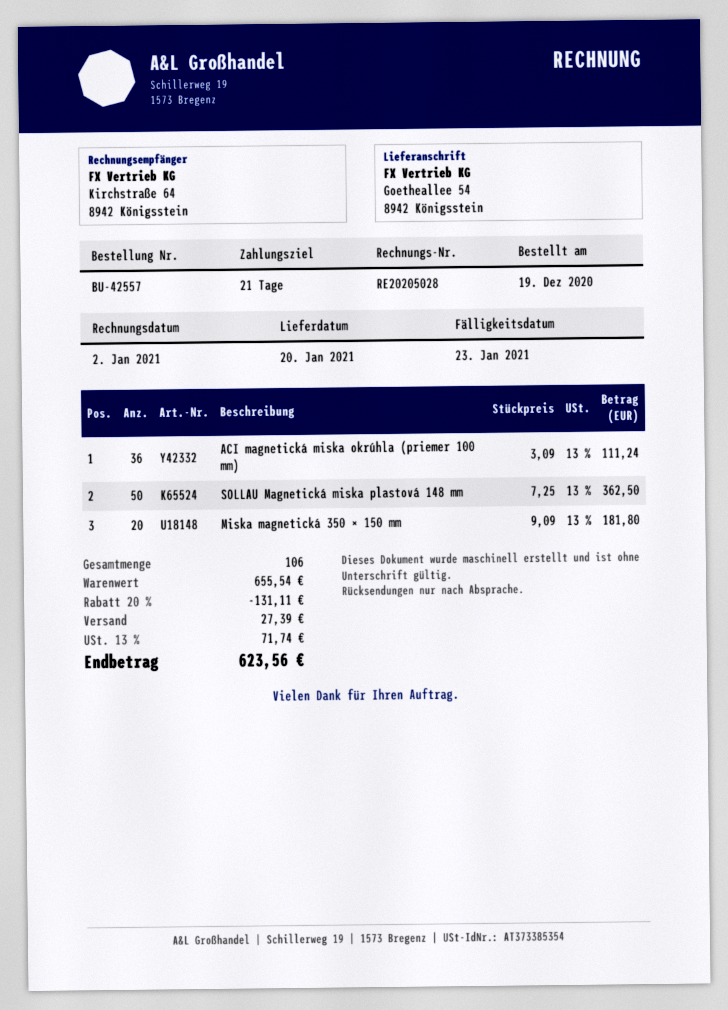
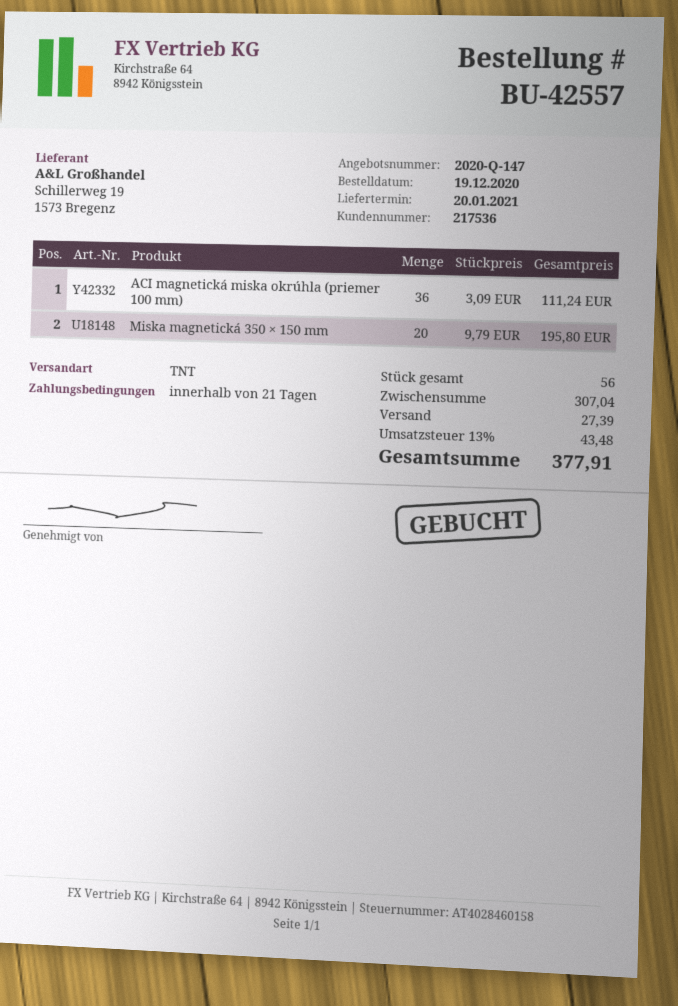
SOLLAU Magnetická miska plastová 148 mm: 50 x 7.25 = 362.50 -> none
Miska magnetická 350 × 150 mm: 20 x 9.09 = 181.80 -> 20 x 9.79 = 195.80
total quantity: 106 -> 56
subtotal: 655.54 -> 307.04
discount: 20% = 131.11 -> none
tax: 13% = 71.74 -> 13% = 43.48
total: 623.56 -> 377.91

